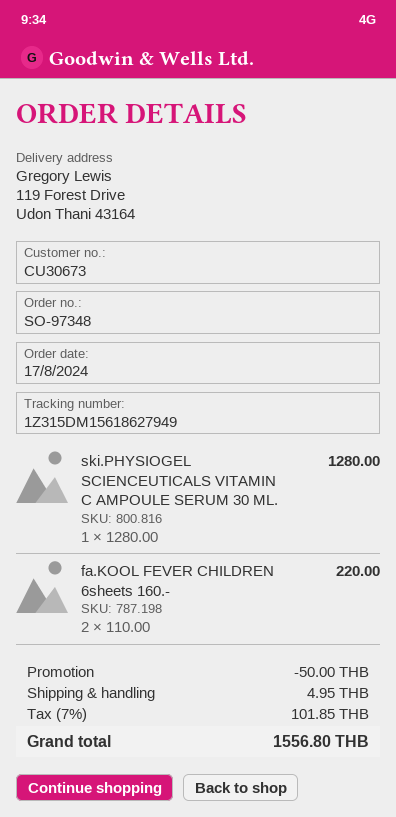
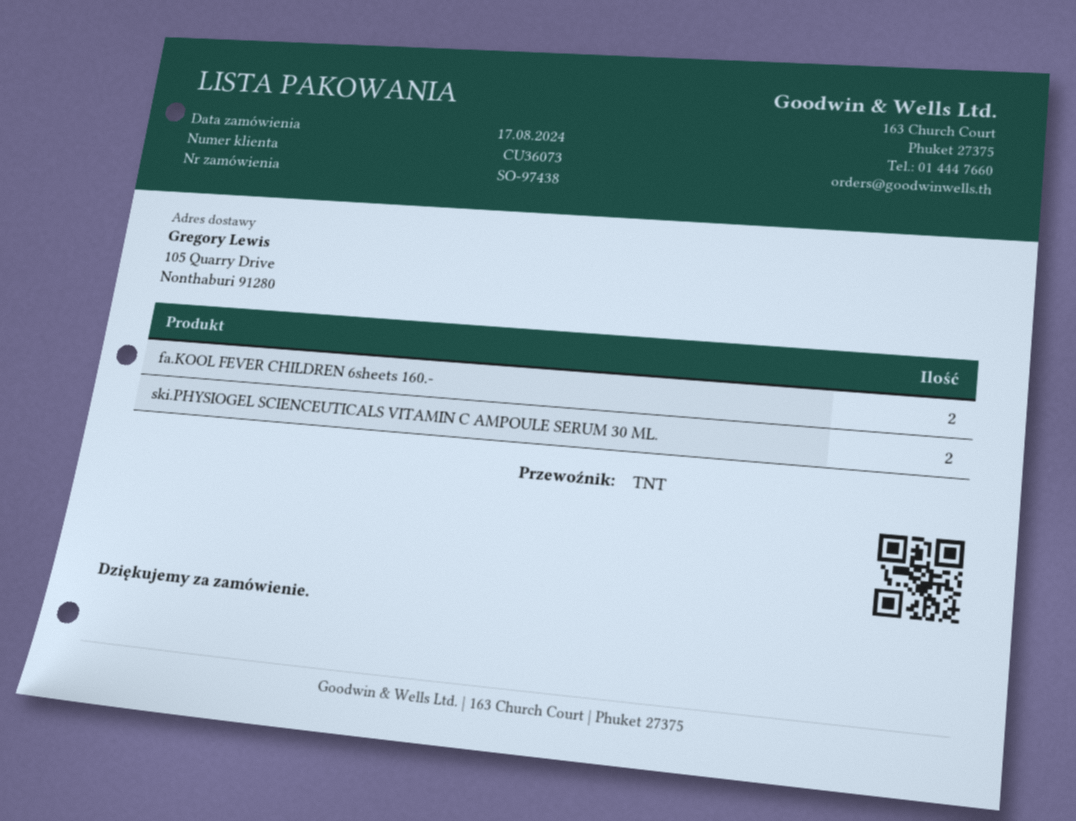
order number: SO-97348 -> SO-97438
customer number: CU30673 -> CU36073
ship to: 119 Forest Drive, Udon Thani 43164 -> 105 Quarry Drive, Nonthaburi 91280
ski.PHYSIOGEL SCIENCEUTICALS VITAMIN C AMPOULE SERUM 30 ML.: 1 -> 2

